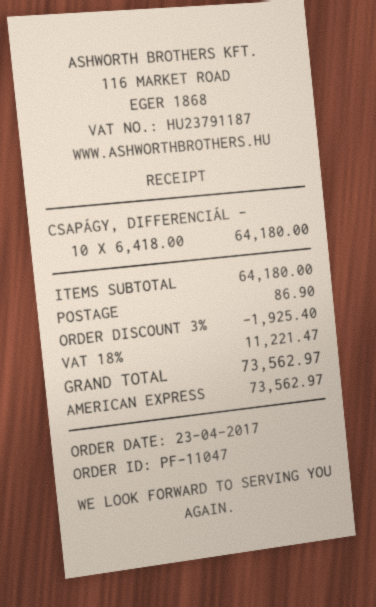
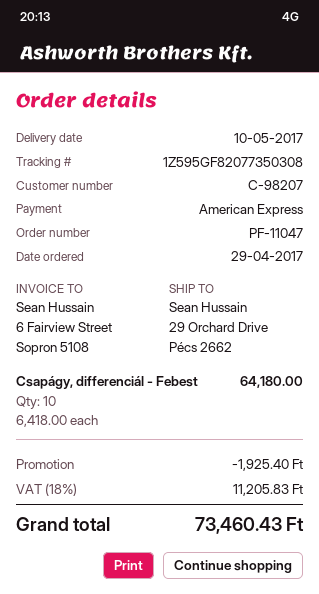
order date: 2017-04-23 -> 2017-04-29
shipping: 86.90 -> none
tax: 18% = 11221.47 -> 18% = 11205.83
total: 73562.97 -> 73460.43

